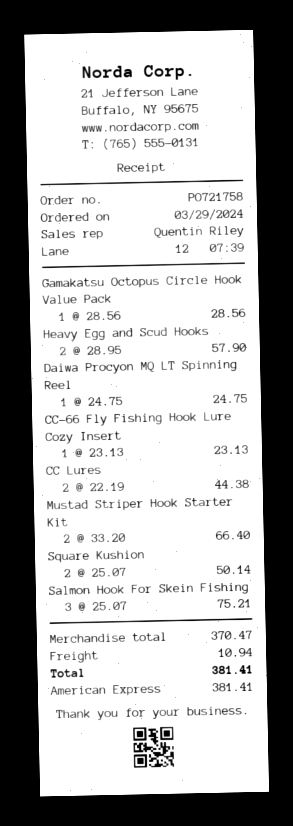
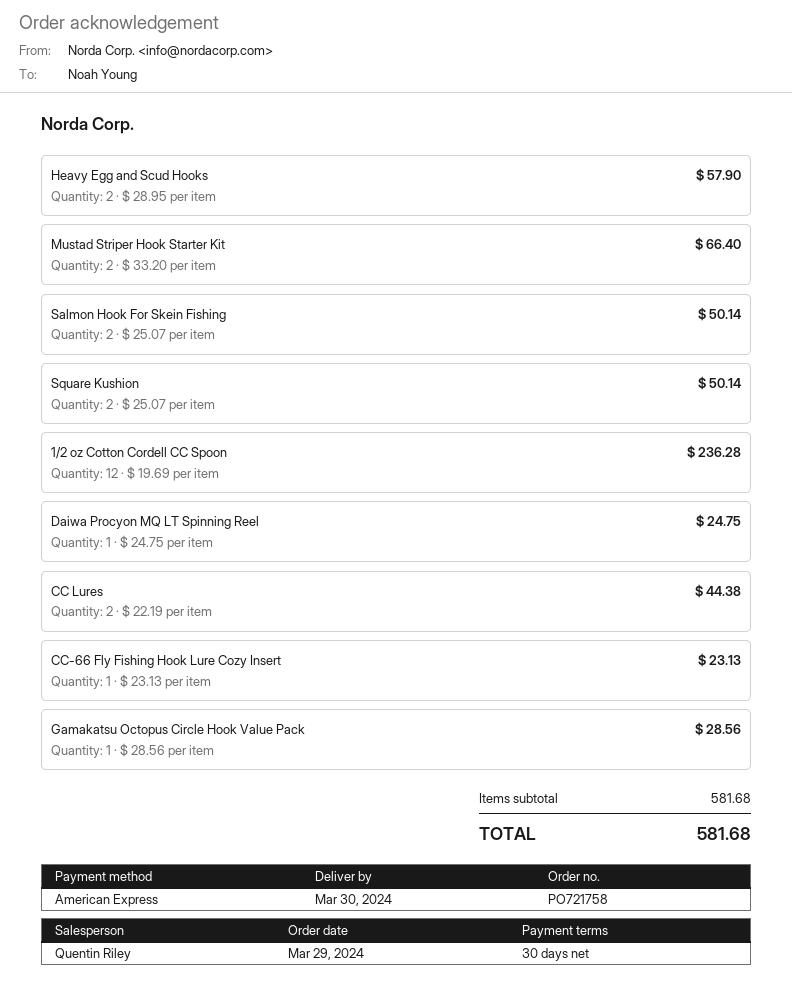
Salmon Hook For Skein Fishing: 3 x 25.07 = 75.21 -> 2 x 25.07 = 50.14
1/2 oz Cotton Cordell CC Spoon: none -> 12 x 19.69 = 236.28
subtotal: 370.47 -> 581.68
shipping: 10.94 -> none
total: 381.41 -> 581.68

